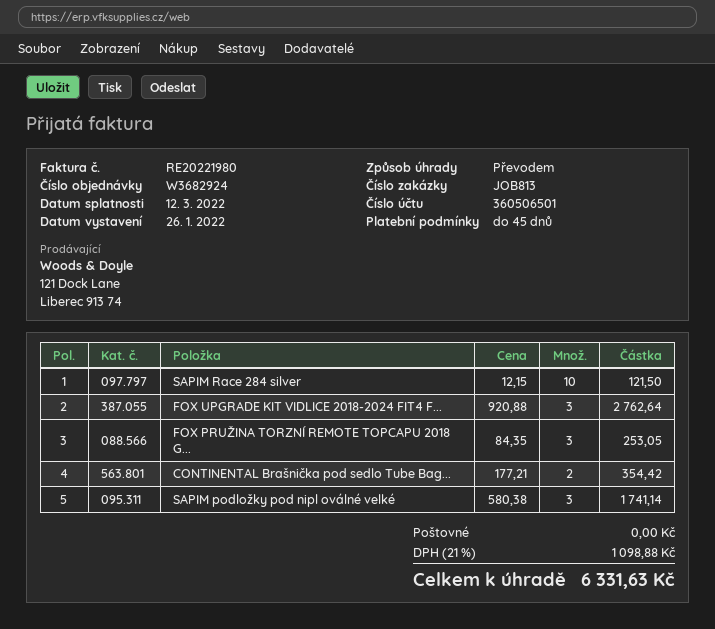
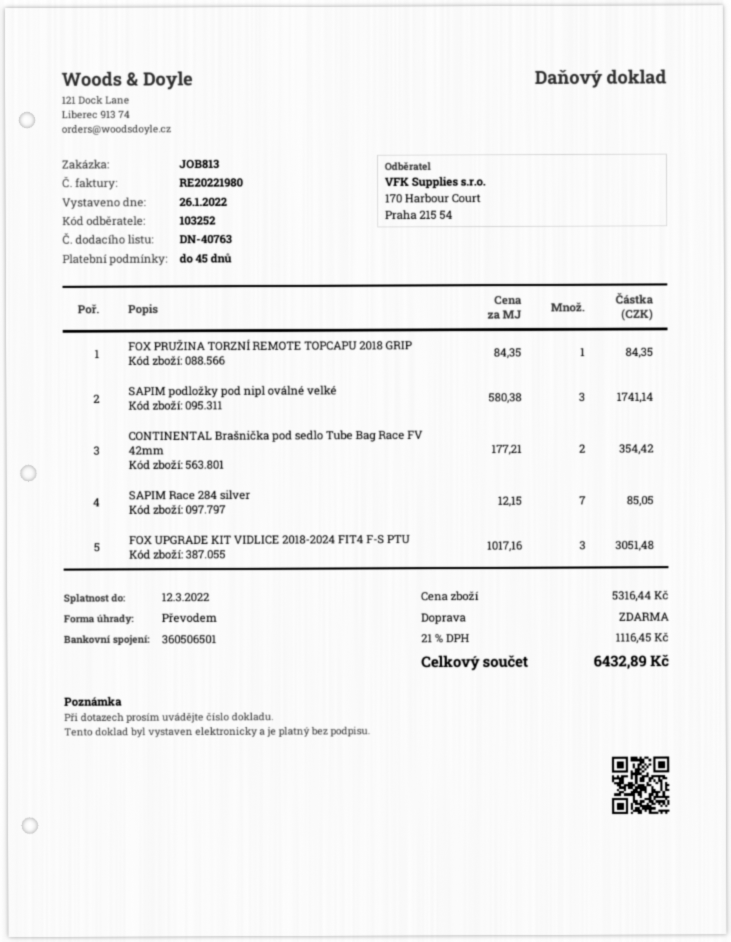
SAPIM Race 284 silver: 10 x 12.15 = 121.50 -> 7 x 12.15 = 85.05
FOX UPGRADE KIT VIDLICE 2018-2024 FIT4 F...: 3 x 920.88 = 2762.64 -> 3 x 1017.16 = 3051.48
FOX PRUŽINA TORZNÍ REMOTE TOPCAPU 2018 G...: 3 x 84.35 = 253.05 -> 1 x 84.35 = 84.35
tax: 21% = 1098.88 -> 21% = 1116.45
total: 6331.63 -> 6432.89

